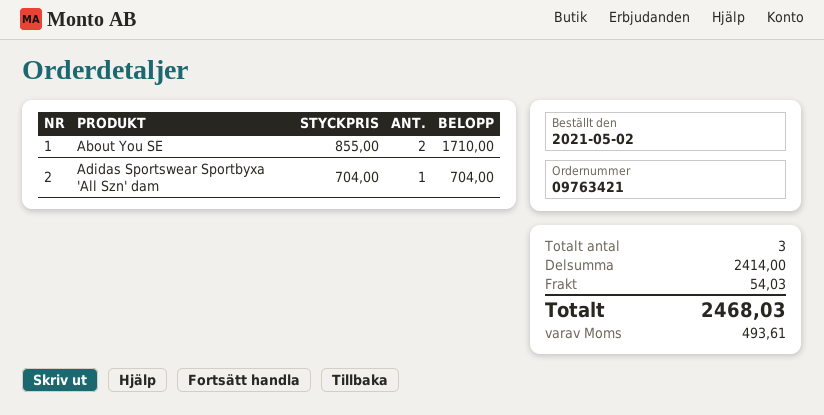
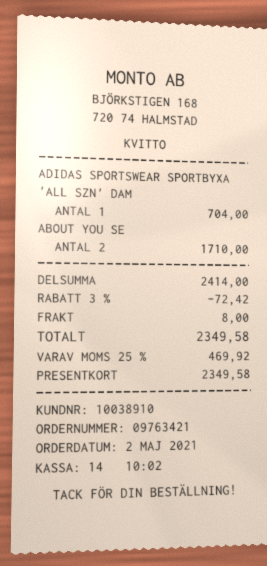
discount: none -> 3% = 72.42
shipping: 54.03 -> 8.00
tax: 493.61 -> 469.92
total: 2468.03 -> 2349.58

